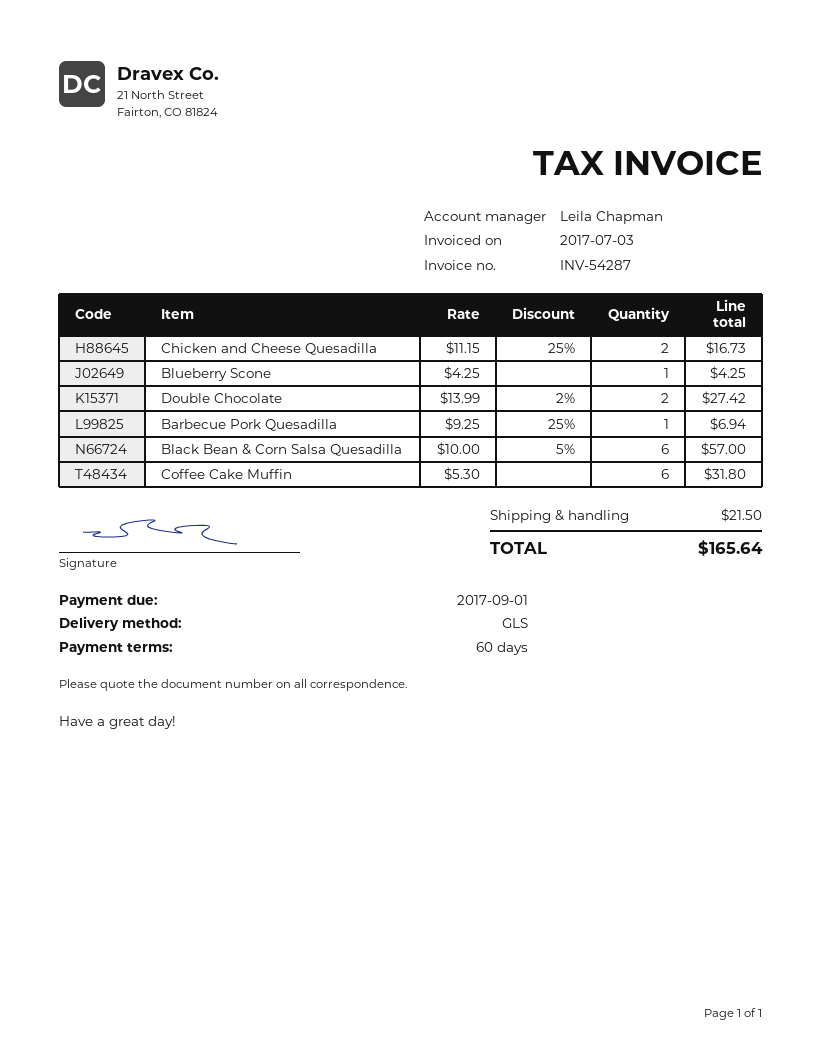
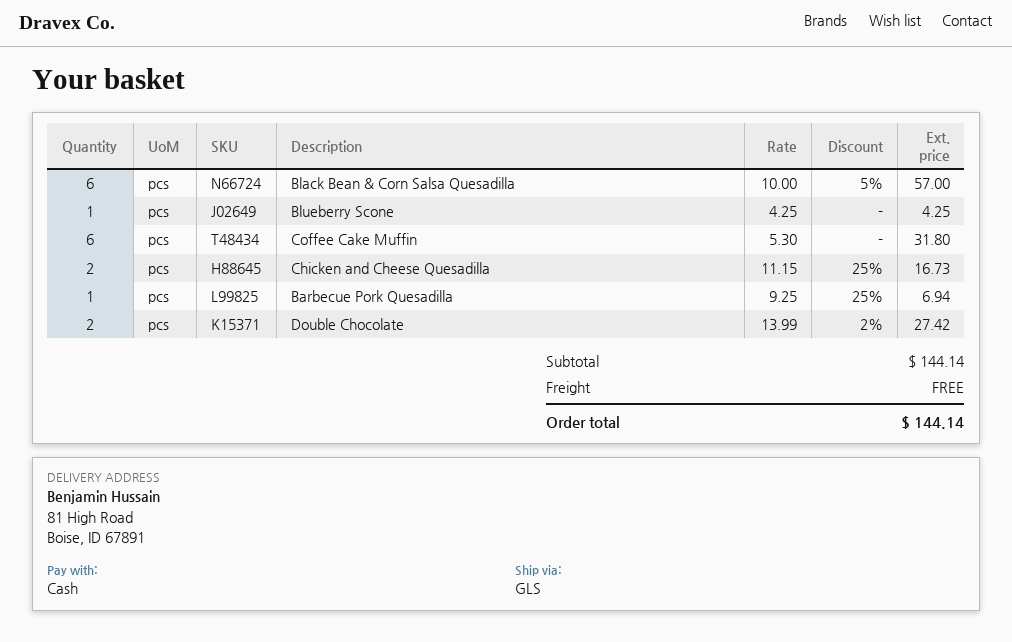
shipping: 21.50 -> 0.00
total: 165.64 -> 144.14

